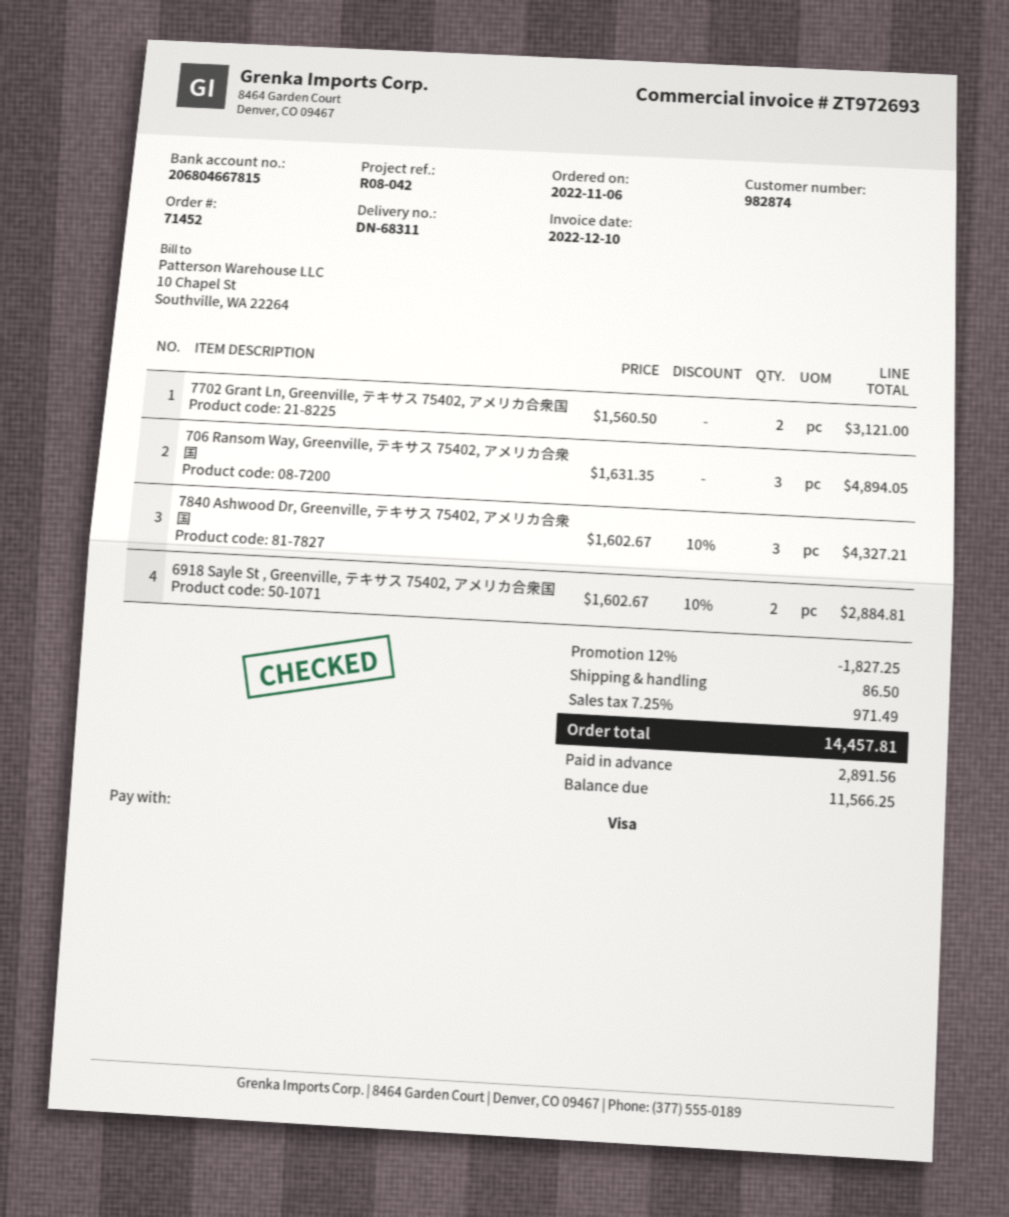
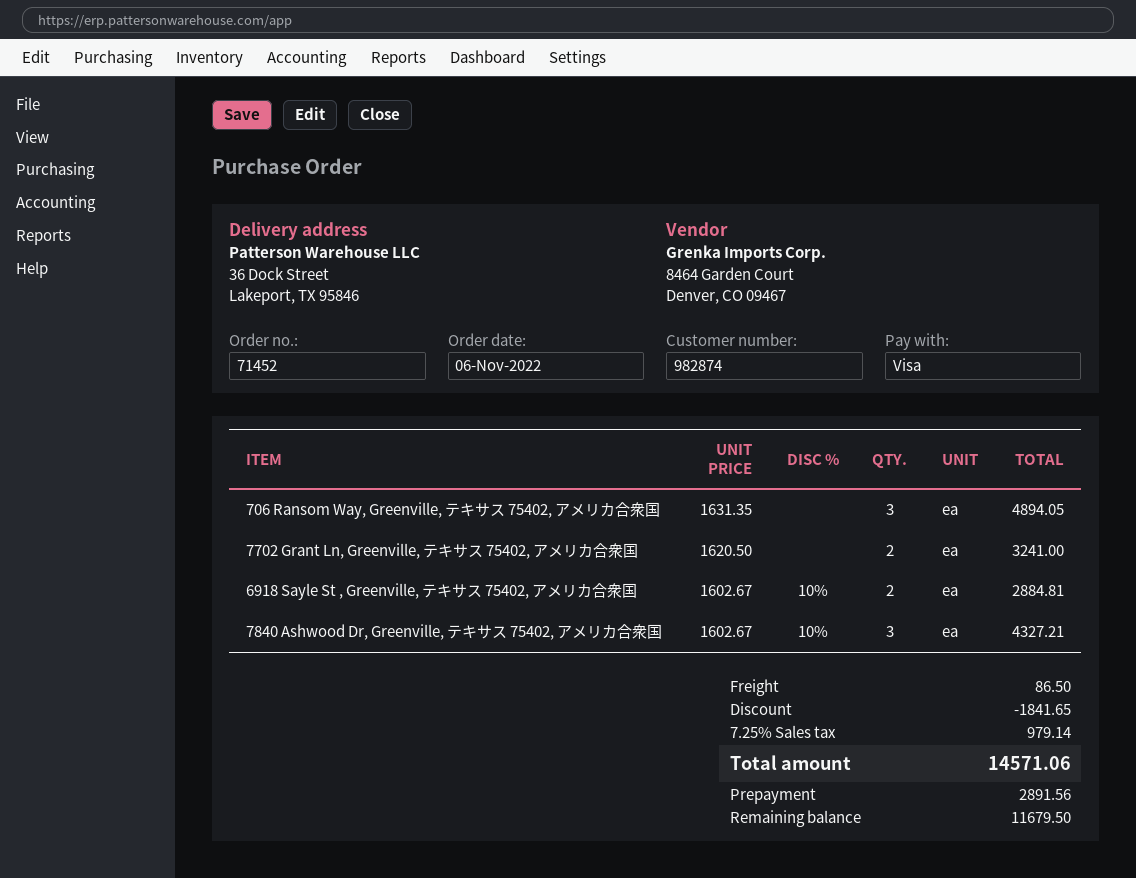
7702 Grant Ln, Greenville, テキサス 75402, アメリカ合衆国: 2 x 1560.50 = 3121.00 -> 2 x 1620.50 = 3241.00
discount: 1827.25 -> 1841.65
tax: 7.25% = 971.49 -> 7.25% = 979.14
total: 14457.81 -> 14571.06
balance: 11566.25 -> 11679.50

